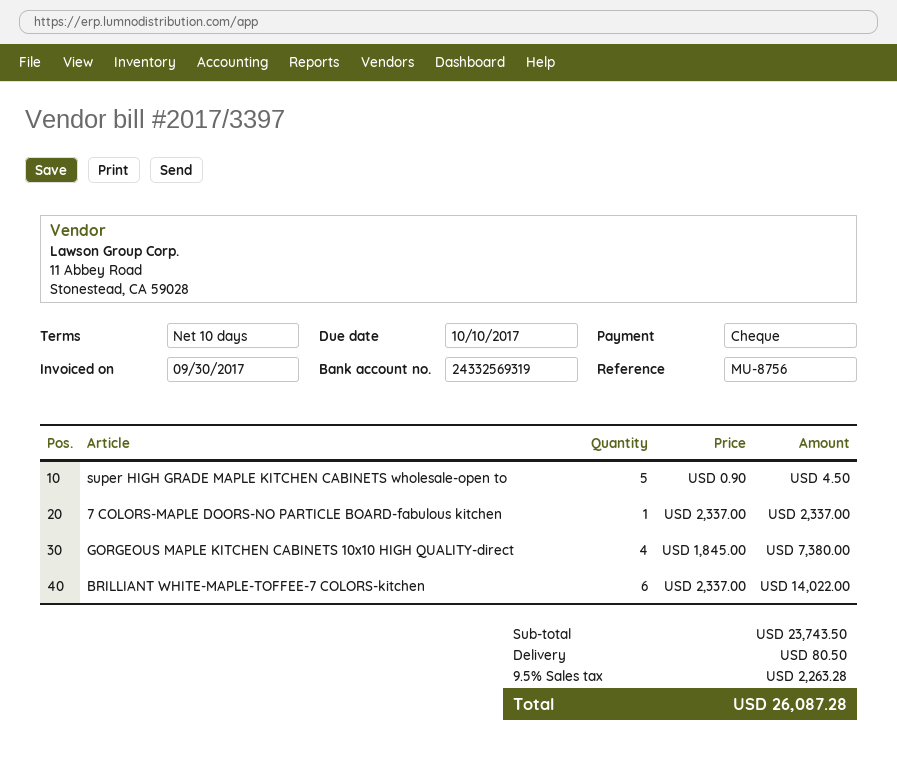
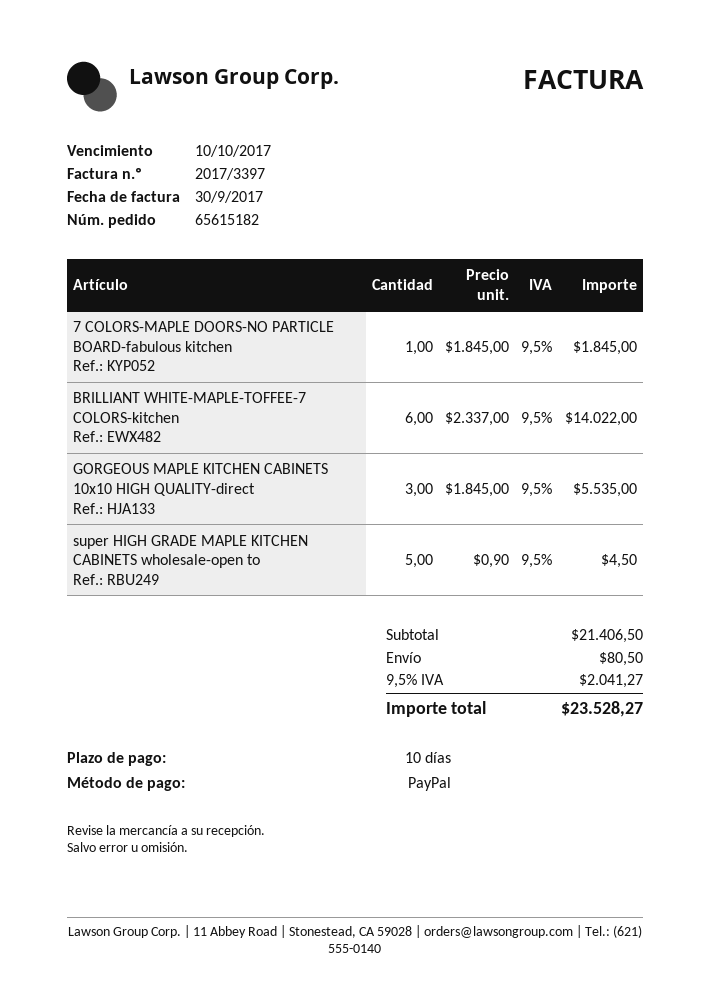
payment method: cheque -> PayPal
7 COLORS-MAPLE DOORS-NO PARTICLE BOARD-fabulous kitchen: 1 x 2337.00 = 2337.00 -> 1 x 1845.00 = 1845.00
GORGEOUS MAPLE KITCHEN CABINETS 10x10 HIGH QUALITY-direct: 4 x 1845.00 = 7380.00 -> 3 x 1845.00 = 5535.00
subtotal: 23743.50 -> 21406.50
tax: 9.5% = 2263.28 -> 9.5% = 2041.27
total: 26087.28 -> 23528.27

